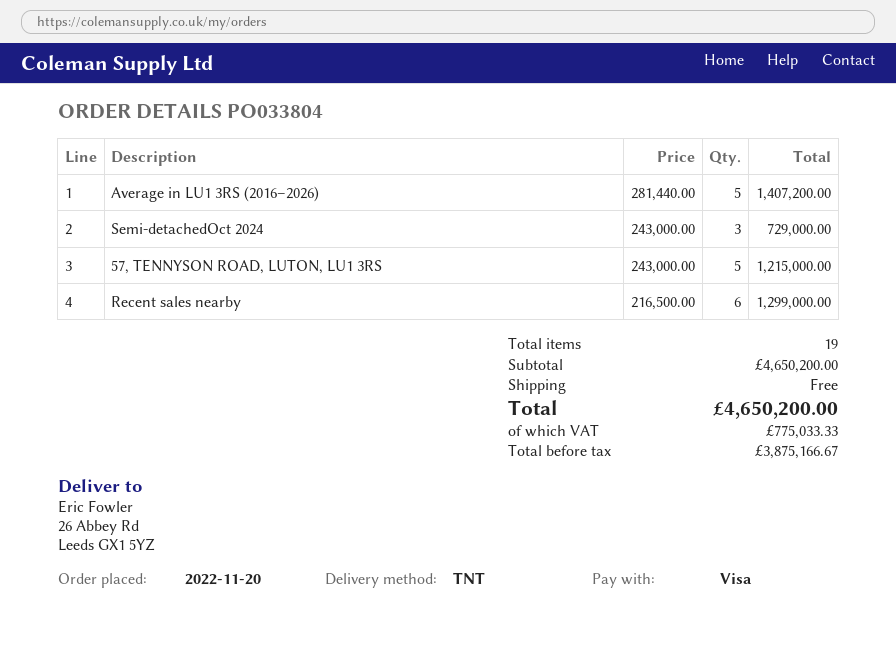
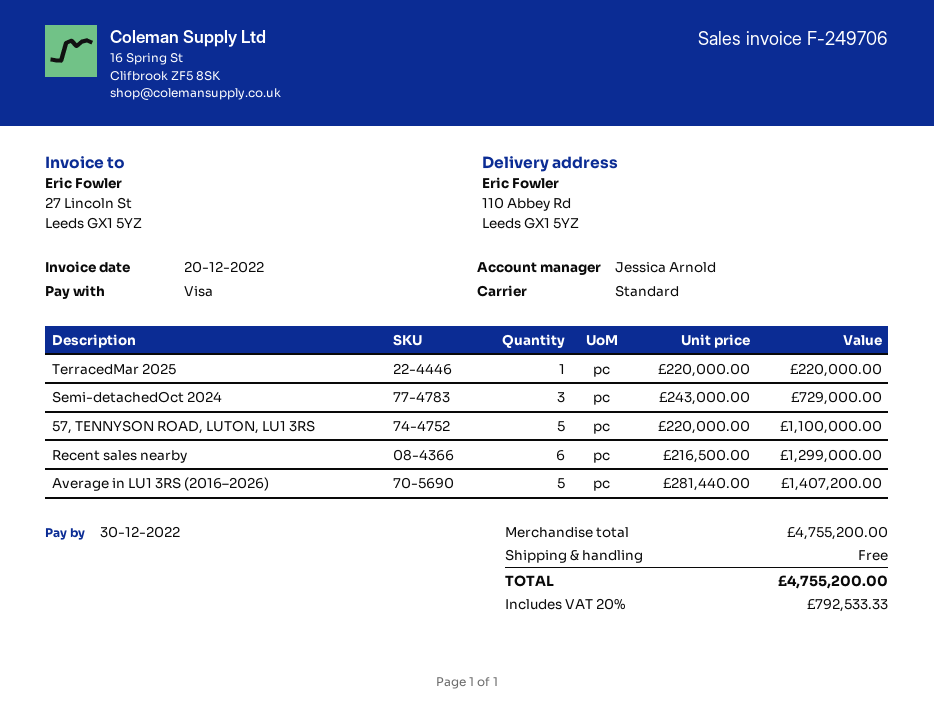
shipping method: TNT -> standard
ship to: 26 Abbey Rd, Leeds GX1 5YZ -> 110 Abbey Rd, Leeds GX1 5YZ
57, TENNYSON ROAD, LUTON, LU1 3RS: 5 x 243000.00 = 1215000.00 -> 5 x 220000.00 = 1100000.00
TerracedMar 2025: none -> 1 x 220000.00 = 220000.00
subtotal: 4650200.00 -> 4755200.00
tax: 775033.33 -> 792533.33
total: 4650200.00 -> 4755200.00

